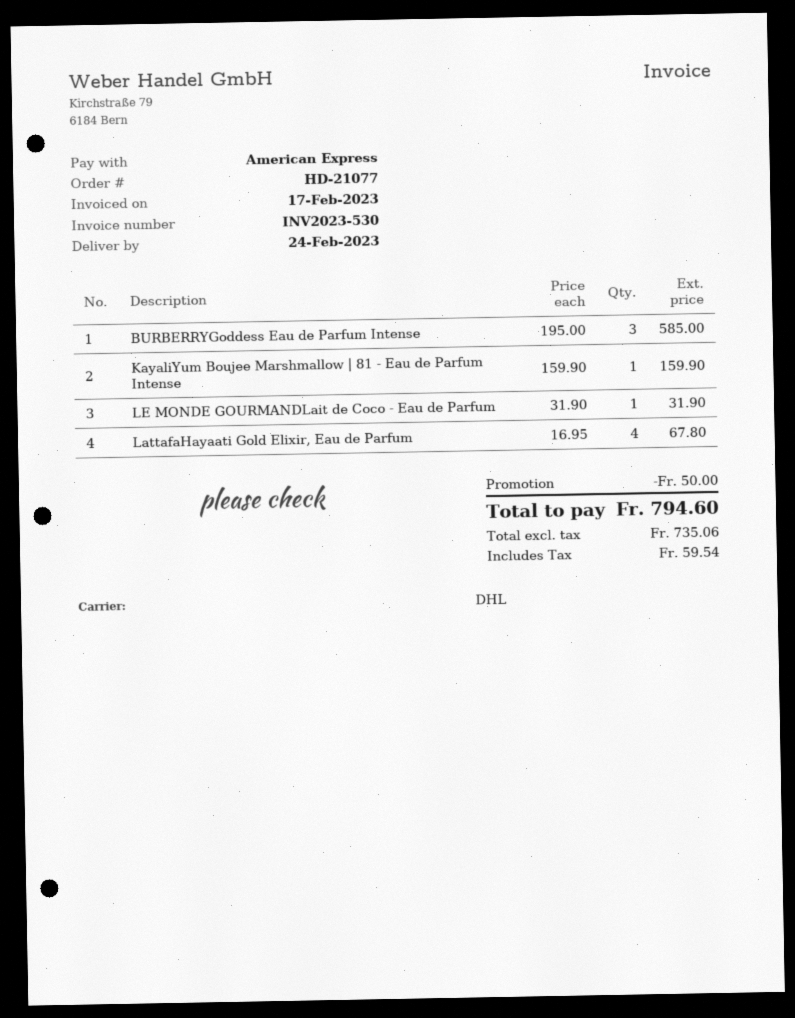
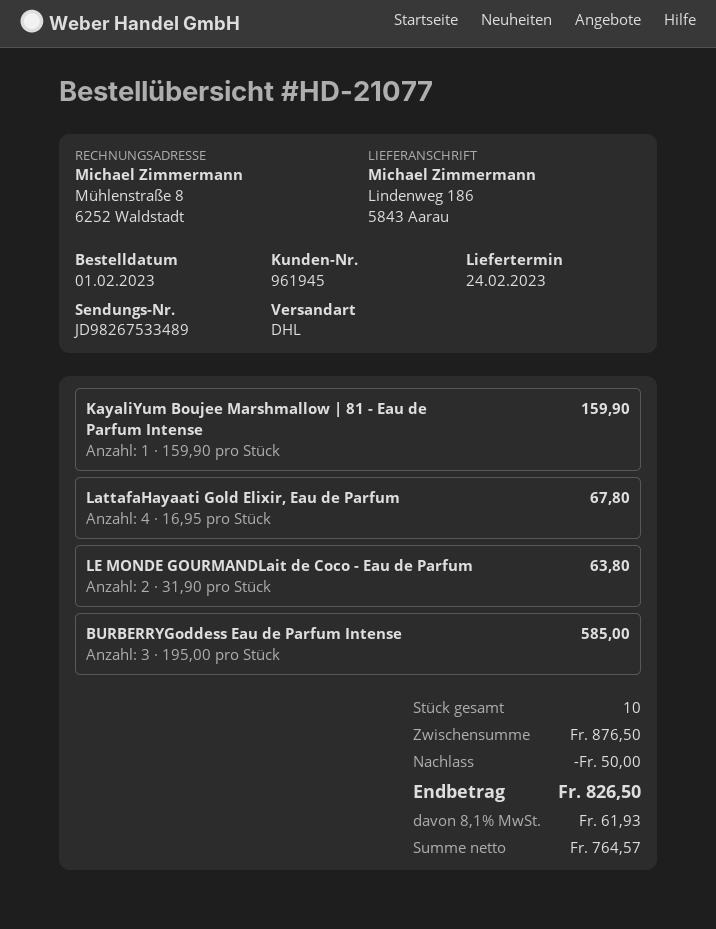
LE MONDE GOURMANDLait de Coco - Eau de Parfum: 1 x 31.90 = 31.90 -> 2 x 31.90 = 63.80
net: 735.06 -> 764.57
tax: 59.54 -> 61.93
total: 794.60 -> 826.50

